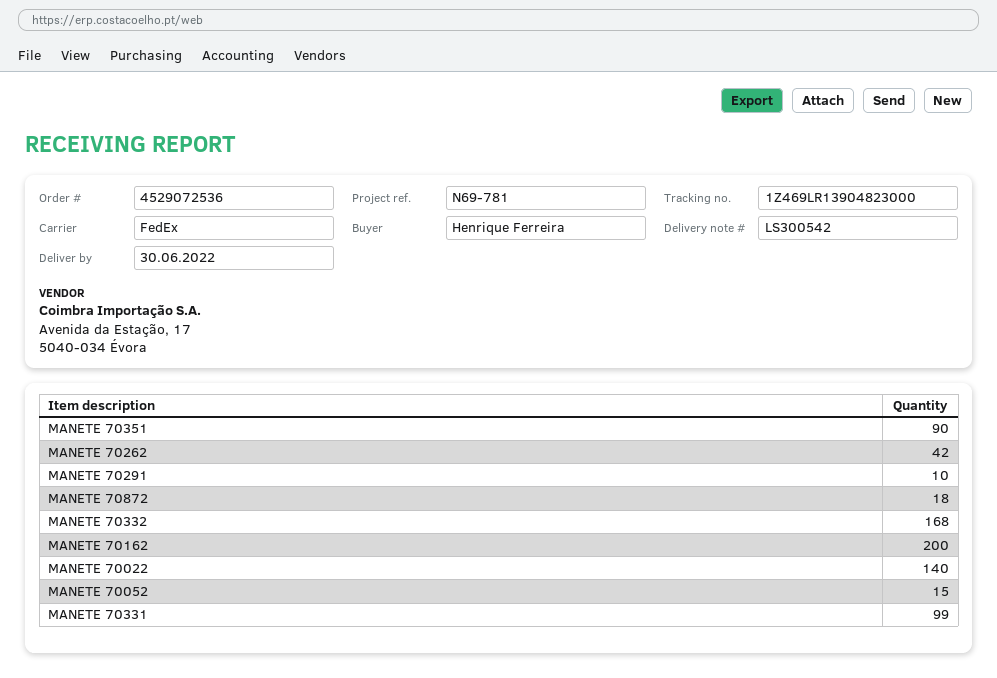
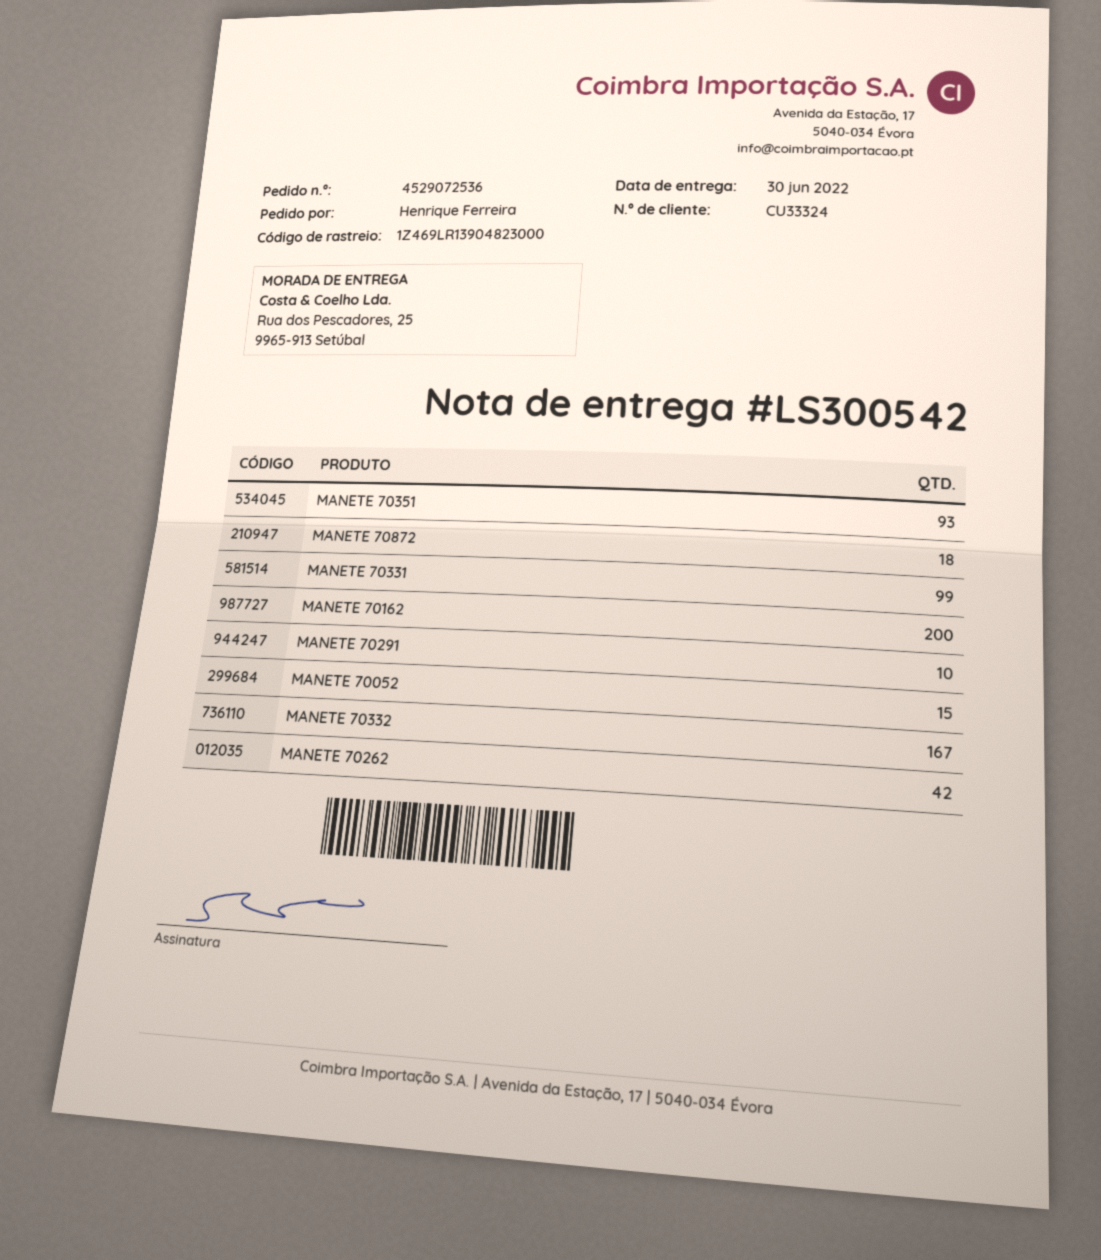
MANETE 70351: 90 -> 93
MANETE 70332: 168 -> 167
MANETE 70022: 140 -> none

